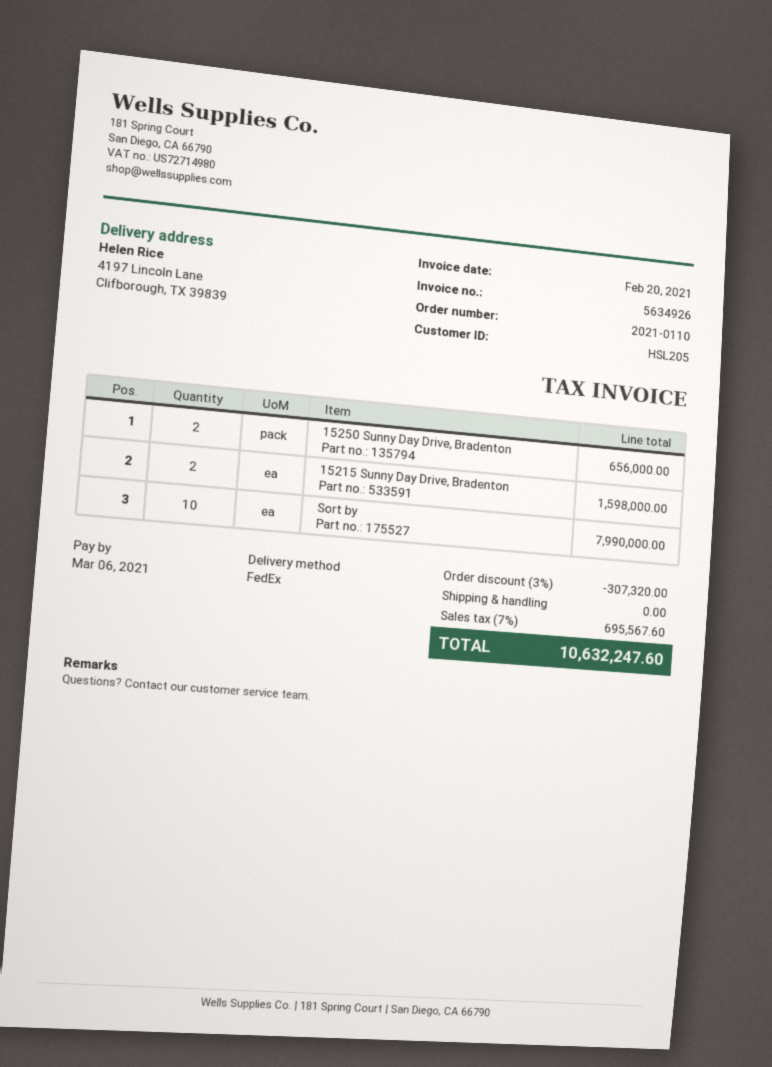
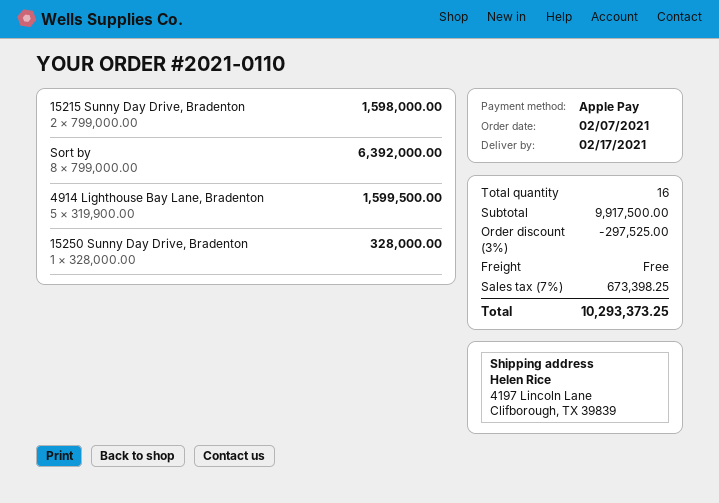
15250 Sunny Day Drive, Bradenton: 2 for 656000.00 -> 1 for 328000.00
Sort by: 10 for 7990000.00 -> 8 for 6392000.00
4914 Lighthouse Bay Lane, Bradenton: none -> 5 for 1599500.00
discount: 3% = 307320.00 -> 3% = 297525.00
tax: 7% = 695567.60 -> 7% = 673398.25
total: 10632247.60 -> 10293373.25

